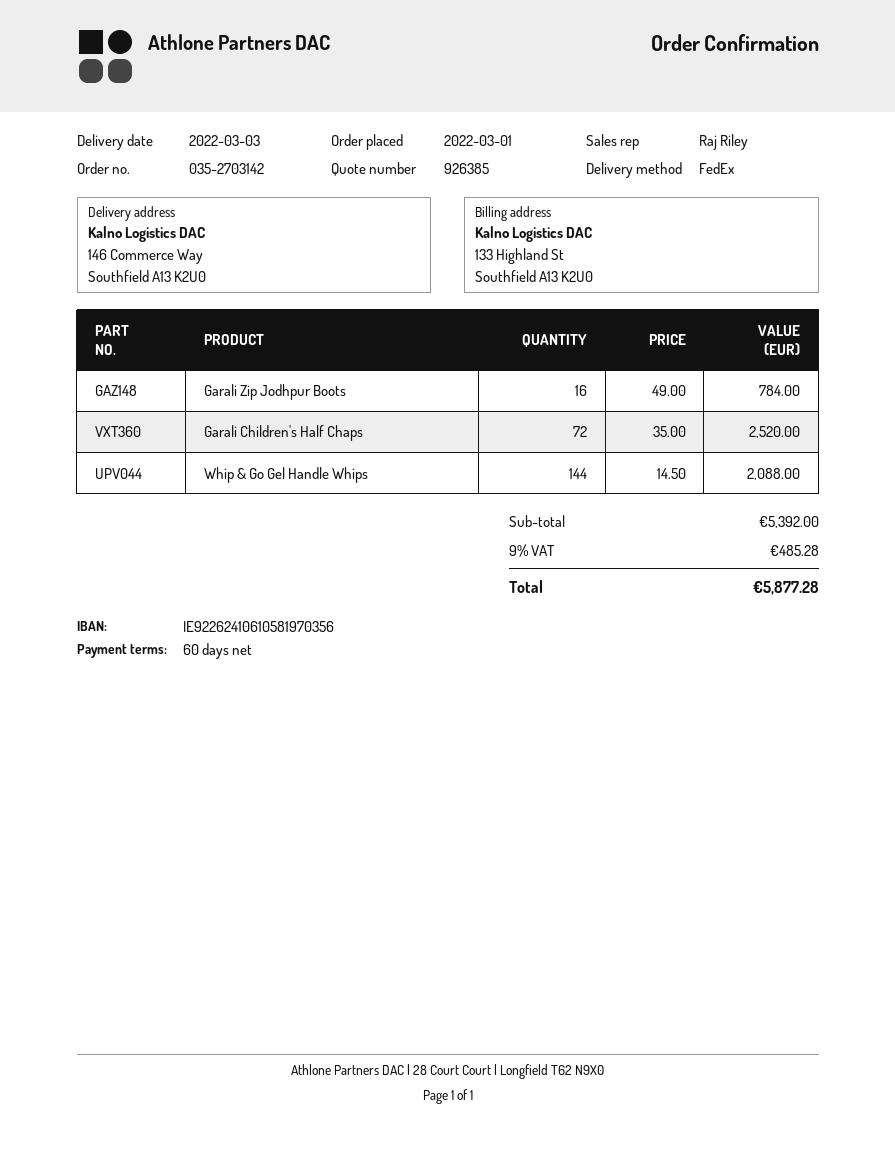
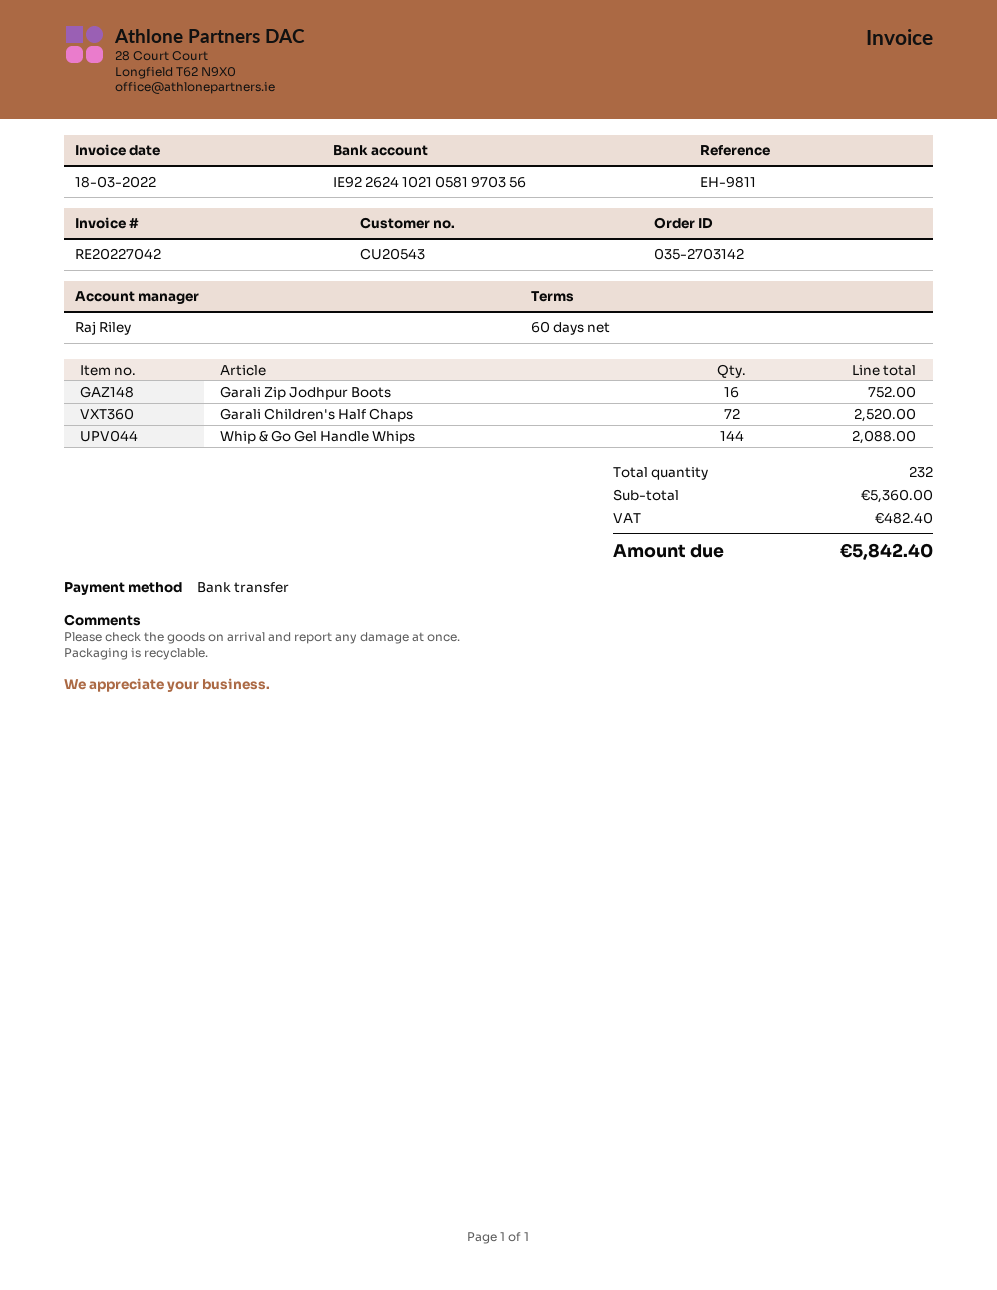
bank account: IE92262410610581970356 -> IE92262410210581970356
Garali Zip Jodhpur Boots: 16 for 784.00 -> 16 for 752.00
subtotal: 5392.00 -> 5360.00
tax: 485.28 -> 482.40
total: 5877.28 -> 5842.40

